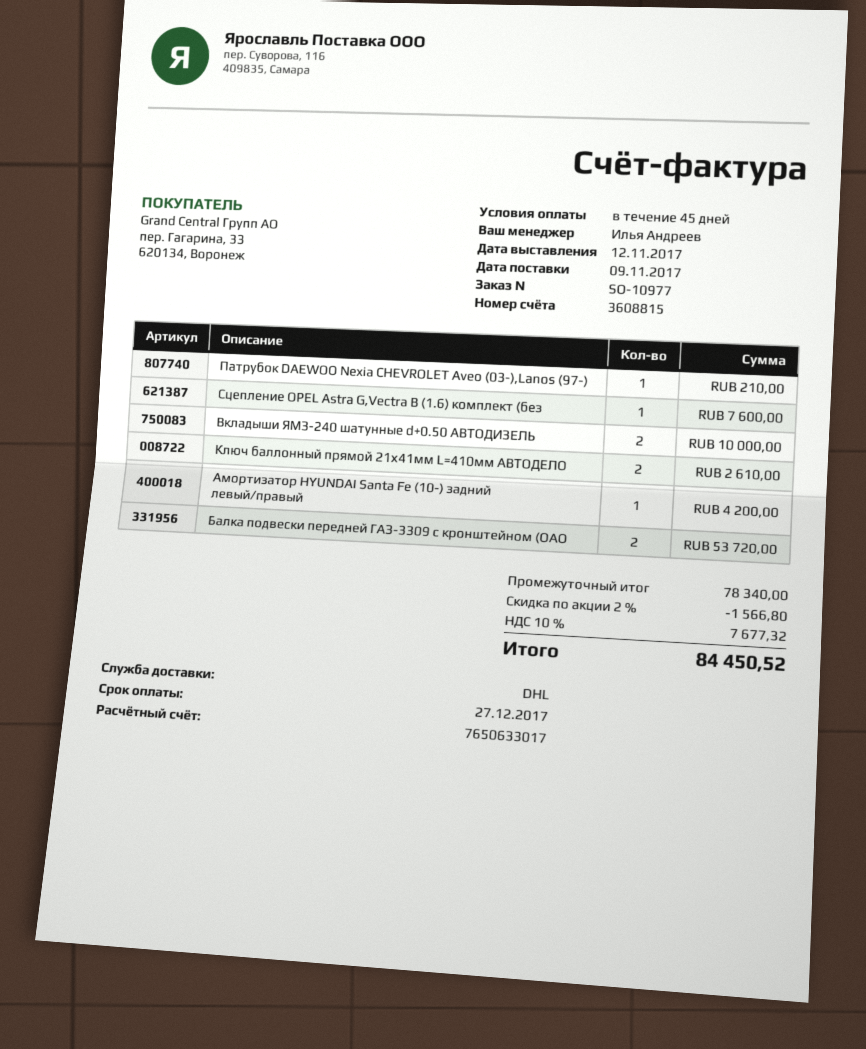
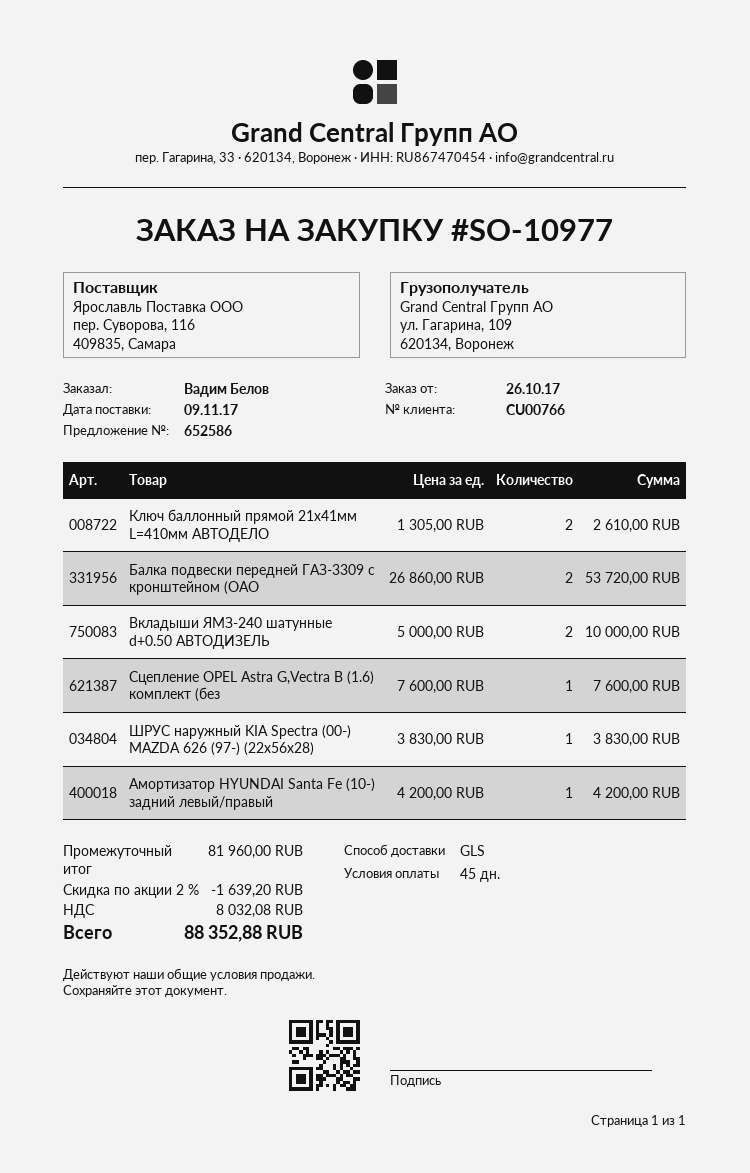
shipping method: DHL -> GLS
Патрубок DAEWOO Nexia CHEVROLET Aveo (03-),Lanos (97-): 1 for 210.00 -> none
ШРУС наружный KIA Spectra (00-) MAZDA 626 (97-) (22x56x28): none -> 1 for 3830.00
subtotal: 78340.00 -> 81960.00
discount: 2% = 1566.80 -> 2% = 1639.20
tax: 7677.32 -> 8032.08
total: 84450.52 -> 88352.88

